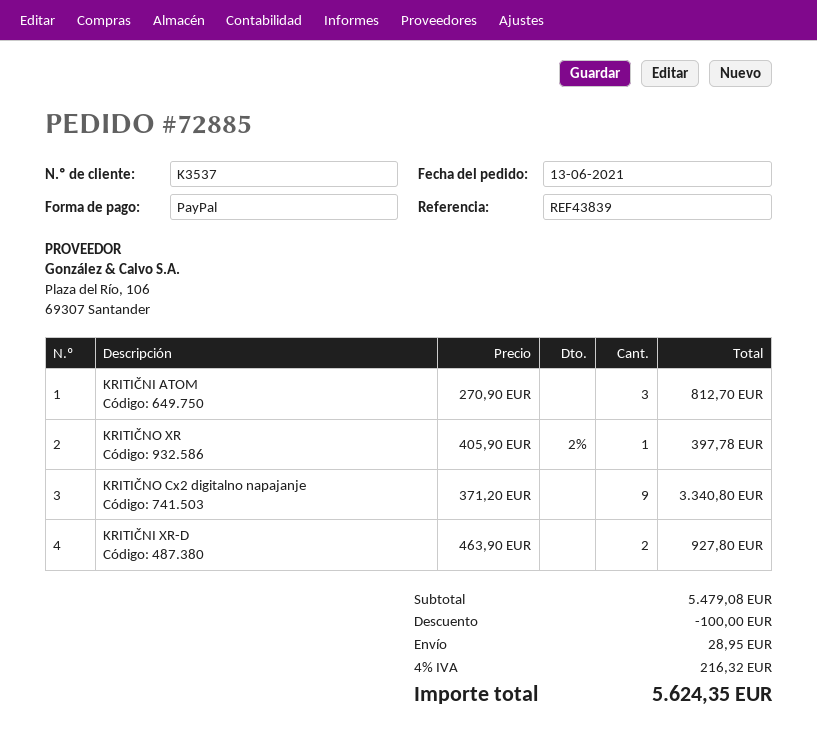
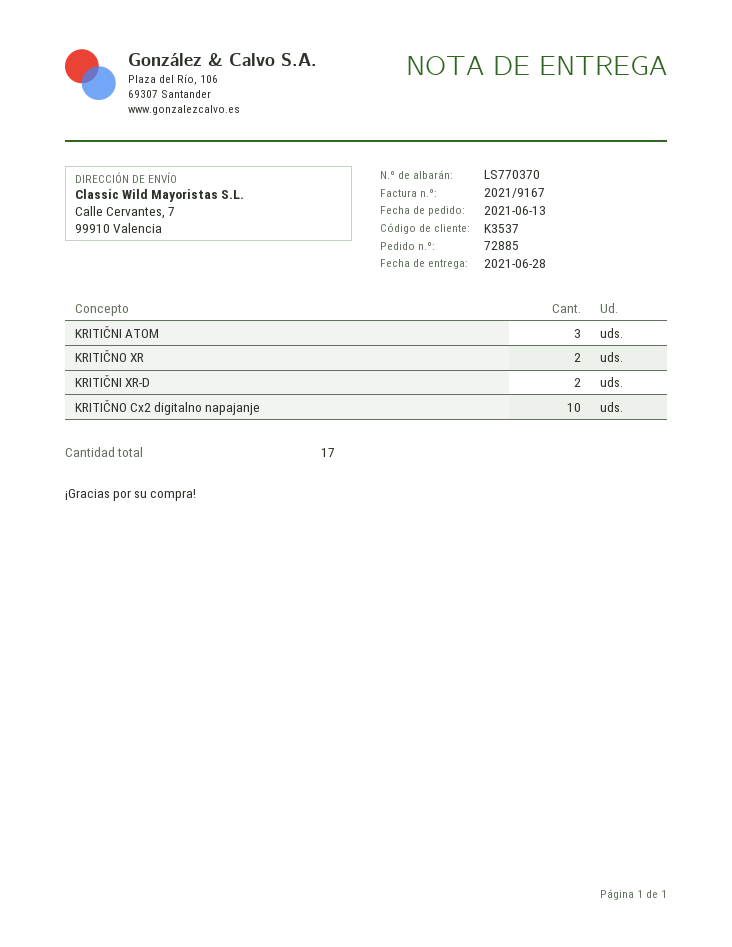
KRITIČNO XR: 1 -> 2
KRITIČNO Cx2 digitalno napajanje: 9 -> 10

